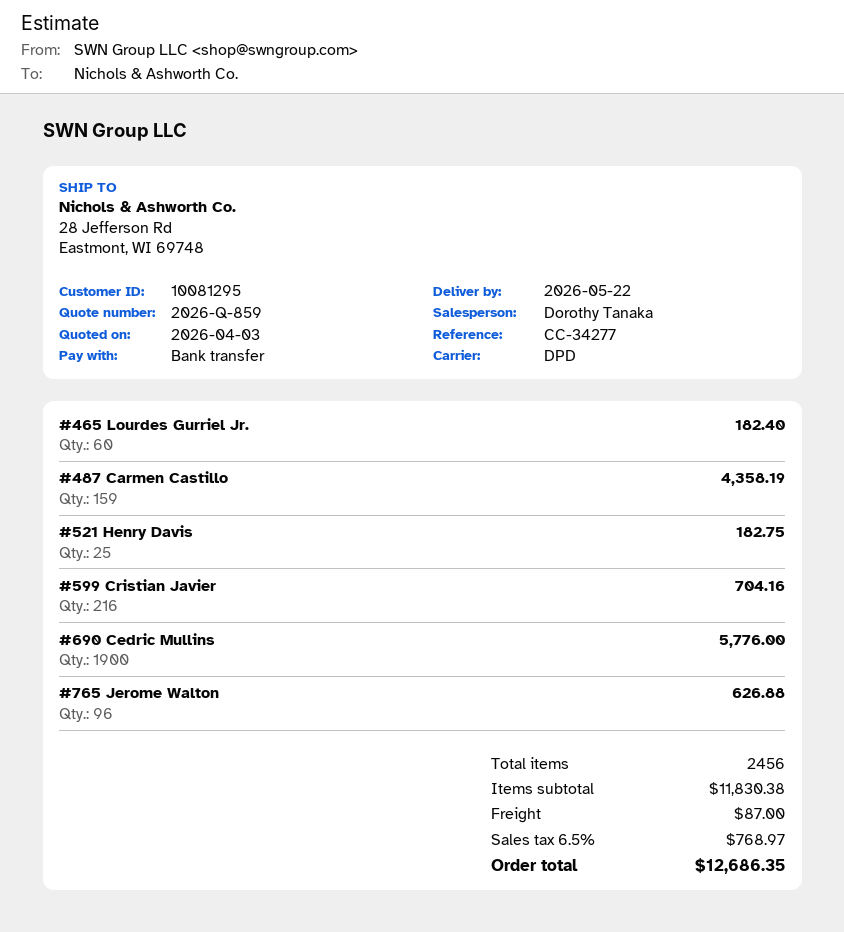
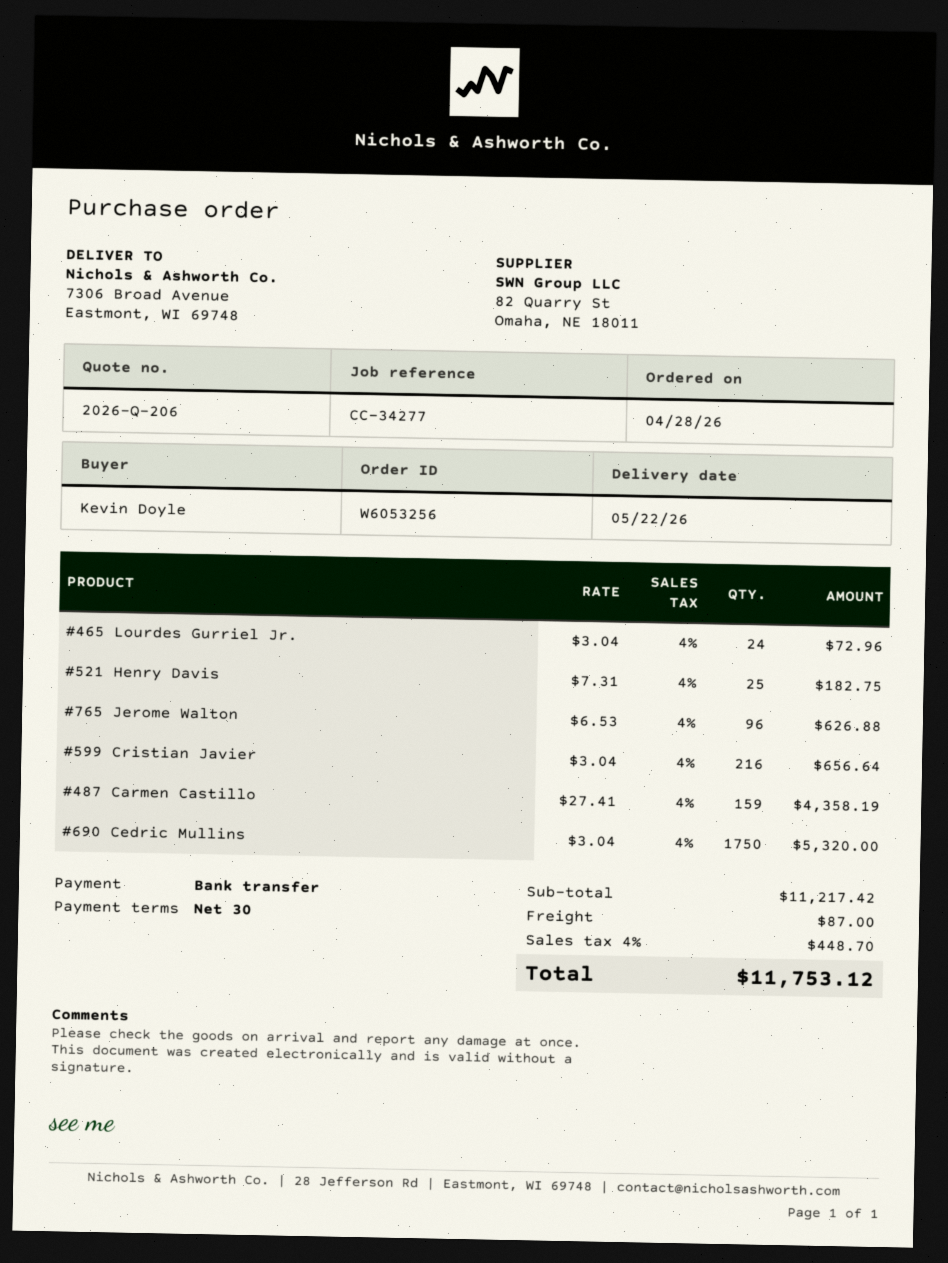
quote number: 2026-Q-859 -> 2026-Q-206
ship to: 28 Jefferson Rd, Eastmont, WI 69748 -> 7306 Broad Avenue, Eastmont, WI 69748
#465 Lourdes Gurriel Jr.: 60 for 182.40 -> 24 for 72.96
#599 Cristian Javier: 216 for 704.16 -> 216 for 656.64
#690 Cedric Mullins: 1900 for 5776.00 -> 1750 for 5320.00
subtotal: 11830.38 -> 11217.42
tax: 6.5% = 768.97 -> 4% = 448.70
total: 12686.35 -> 11753.12

